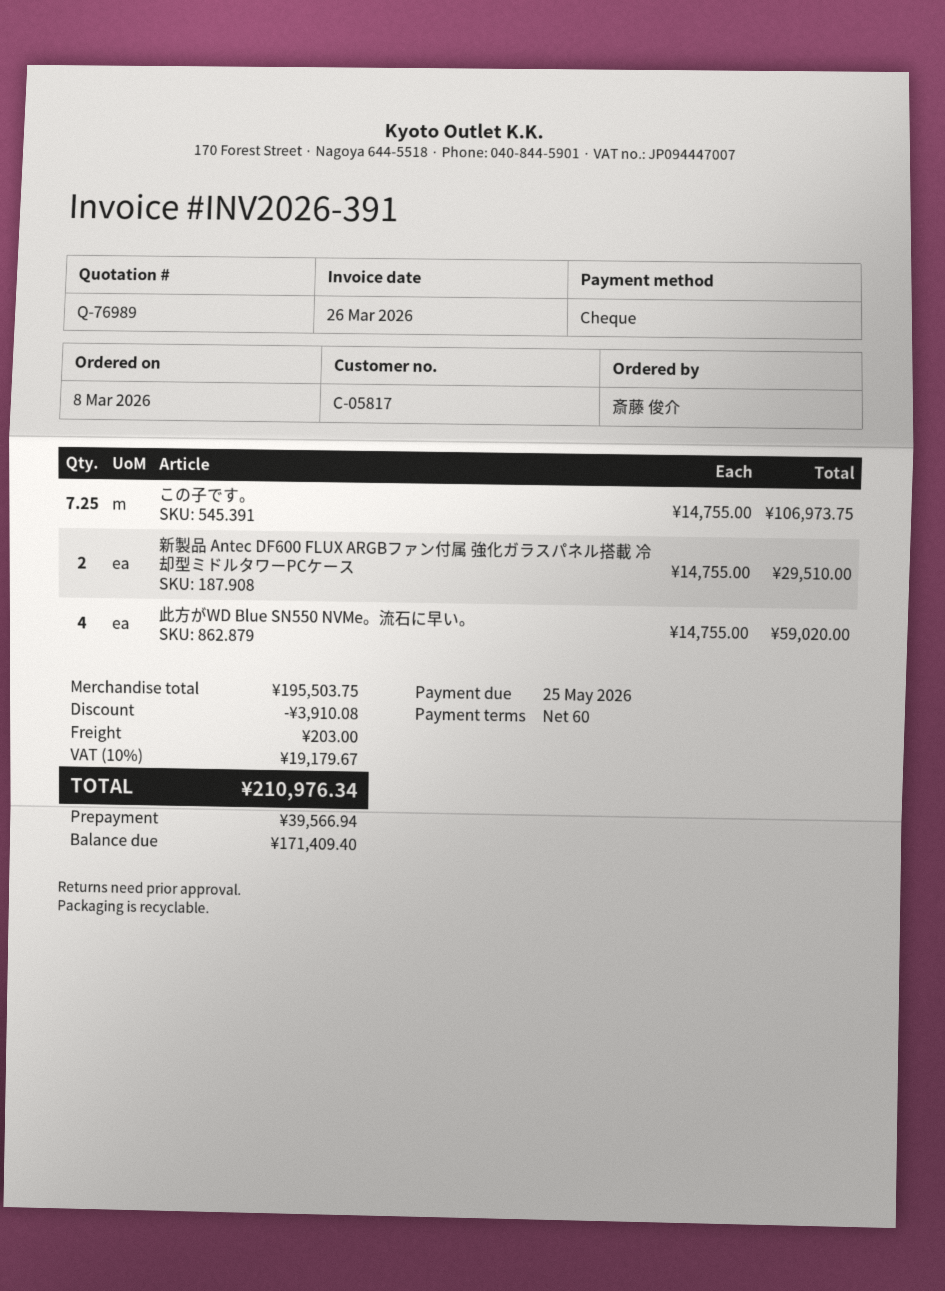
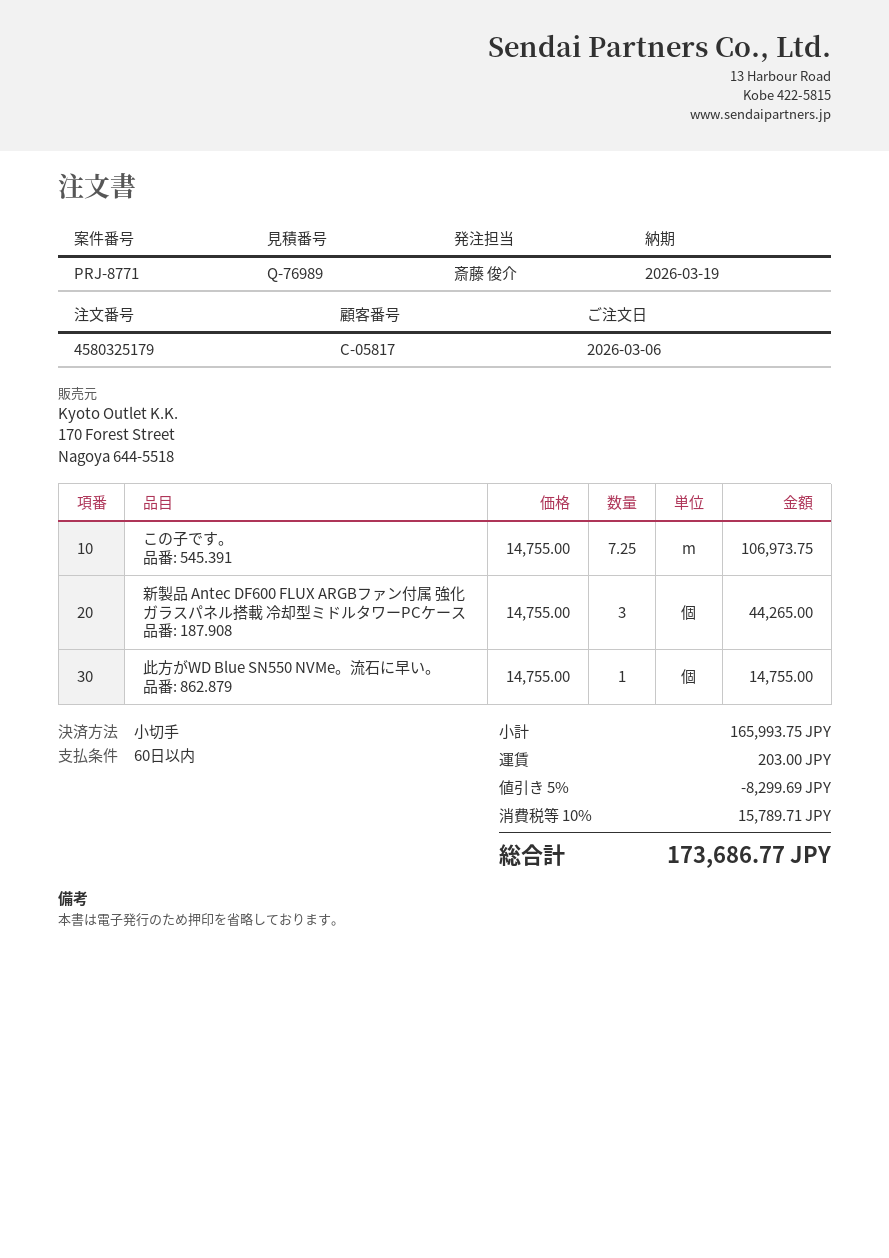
order date: 2026-03-08 -> 2026-03-06
新製品 Antec DF600 FLUX ARGBファン付属 強化ガラスパネル搭載 冷却型ミドルタワーPCケース: 2 x 14755.00 = 29510.00 -> 3 x 14755.00 = 44265.00
此方がWD Blue SN550 NVMe。流石に早い。: 4 x 14755.00 = 59020.00 -> 1 x 14755.00 = 14755.00
subtotal: 195503.75 -> 165993.75
discount: 3910.08 -> 8299.69
tax: 10% = 19179.67 -> 10% = 15789.71
total: 210976.34 -> 173686.77

